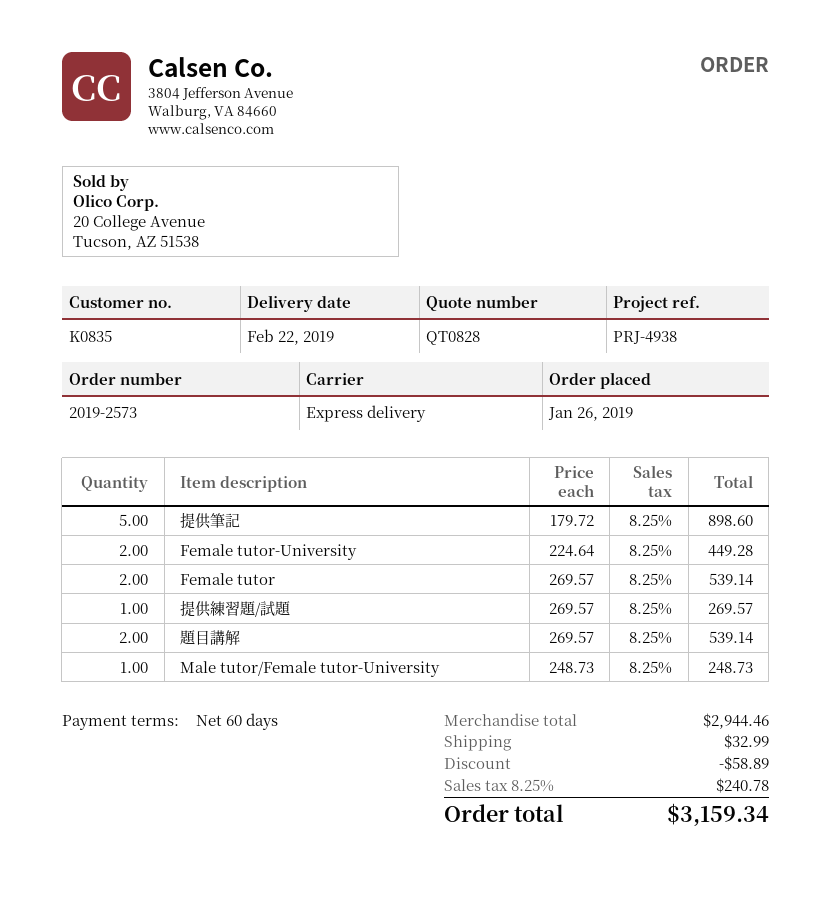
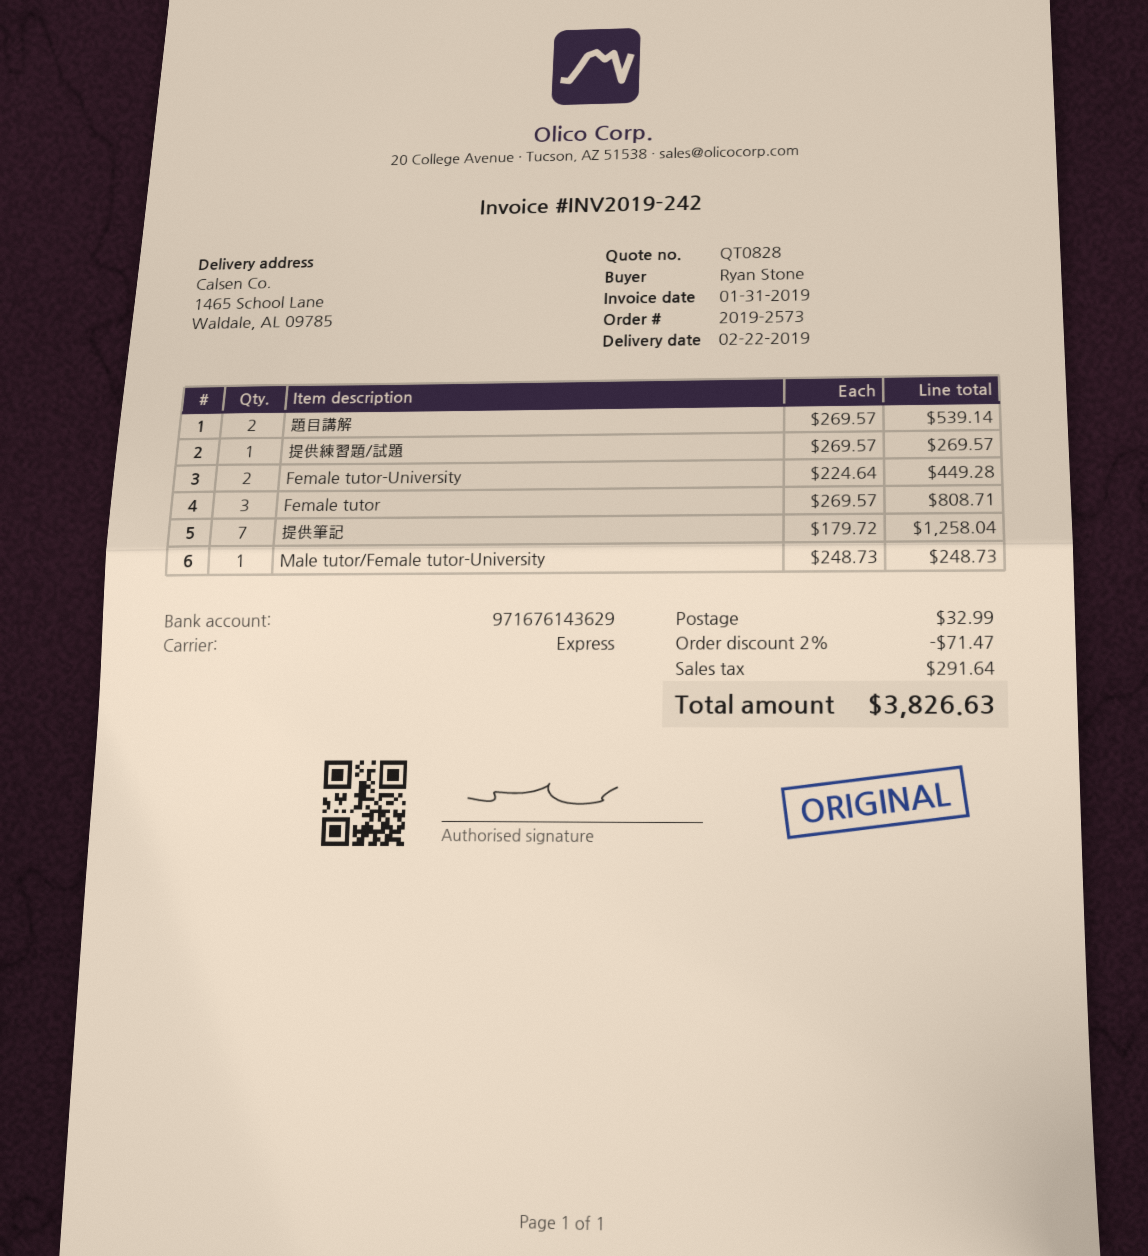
提供筆記: 5 x 179.72 = 898.60 -> 7 x 179.72 = 1258.04
Female tutor: 2 x 269.57 = 539.14 -> 3 x 269.57 = 808.71
discount: 58.89 -> 71.47
tax: 240.78 -> 291.64
total: 3159.34 -> 3826.63

